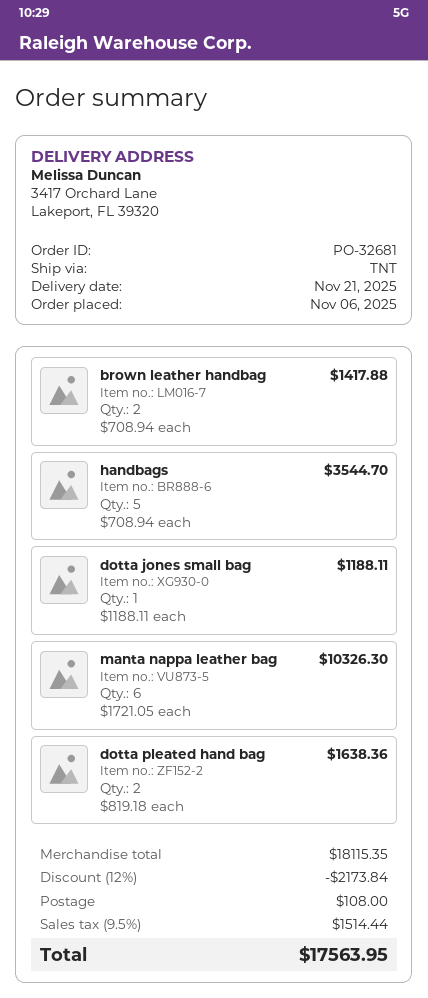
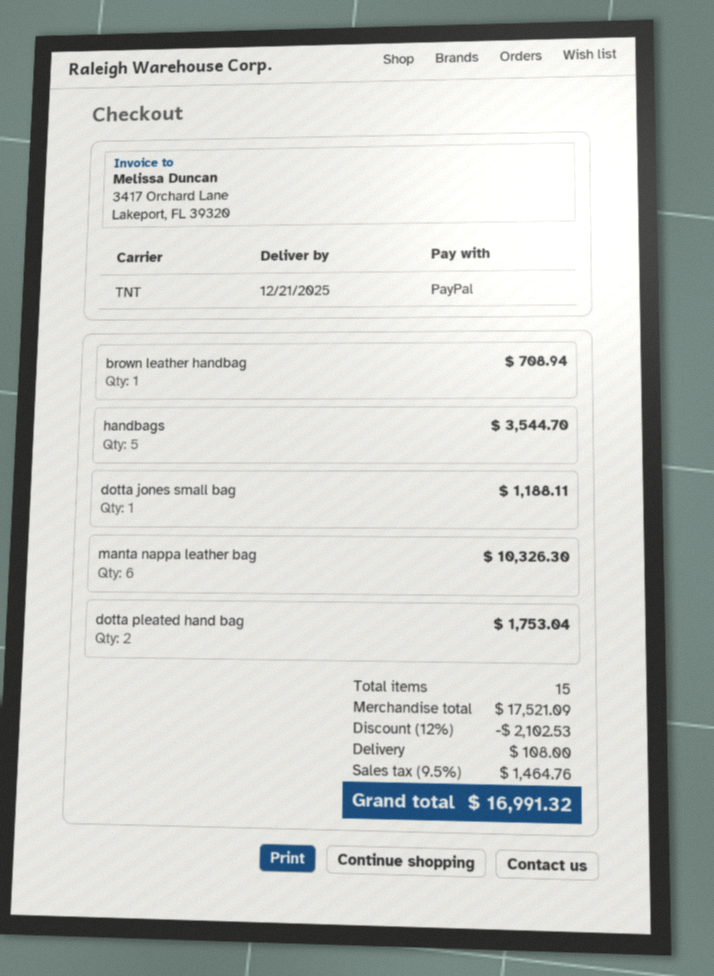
delivery date: 2025-11-21 -> 2025-12-21
brown leather handbag: 2 for 1417.88 -> 1 for 708.94
dotta pleated hand bag: 2 for 1638.36 -> 2 for 1753.04
subtotal: 18115.35 -> 17521.09
discount: 12% = 2173.84 -> 12% = 2102.53
tax: 9.5% = 1514.44 -> 9.5% = 1464.76
total: 17563.95 -> 16991.32

